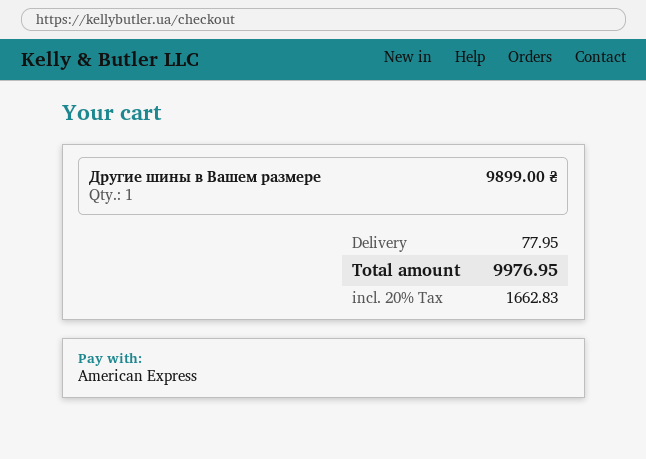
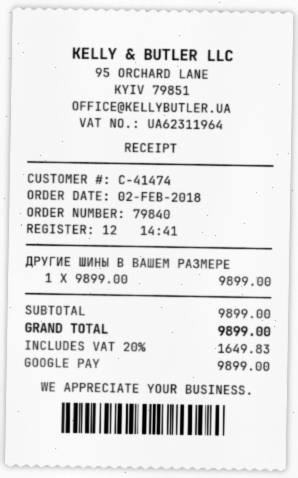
payment method: American Express -> Google Pay
shipping: 77.95 -> none
tax: 20% = 1662.83 -> 20% = 1649.83
total: 9976.95 -> 9899.00

